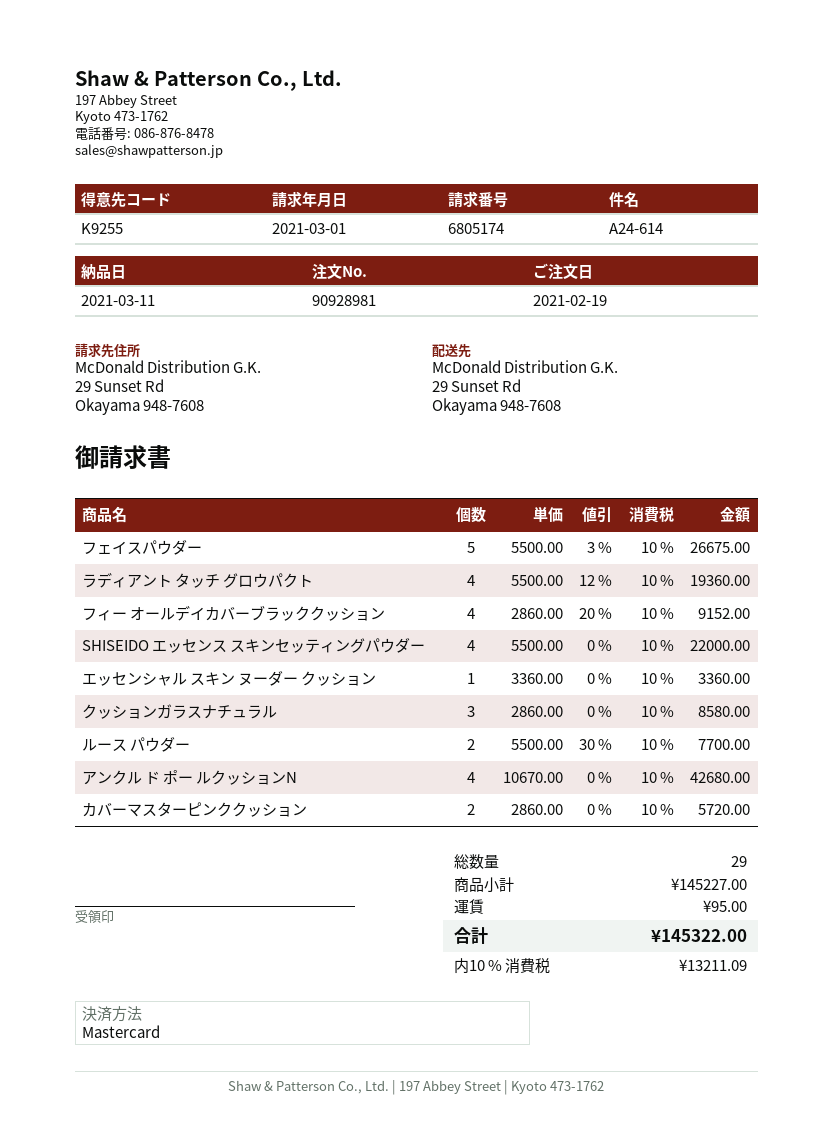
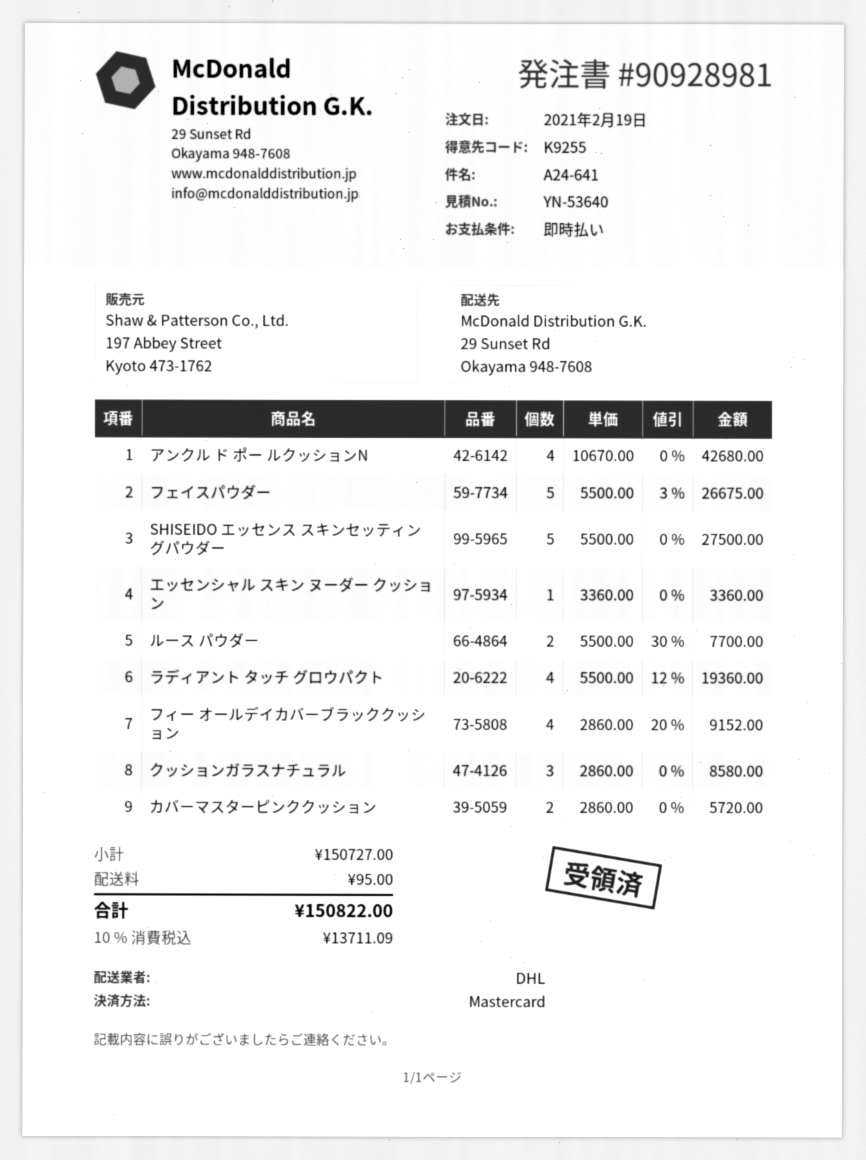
reference: A24-614 -> A24-641
SHISEIDO エッセンス スキンセッティングパウダー: 4 x 5500.00 = 22000.00 -> 5 x 5500.00 = 27500.00
subtotal: 145227.00 -> 150727.00
tax: 10% = 13211.09 -> 10% = 13711.09
total: 145322.00 -> 150822.00

